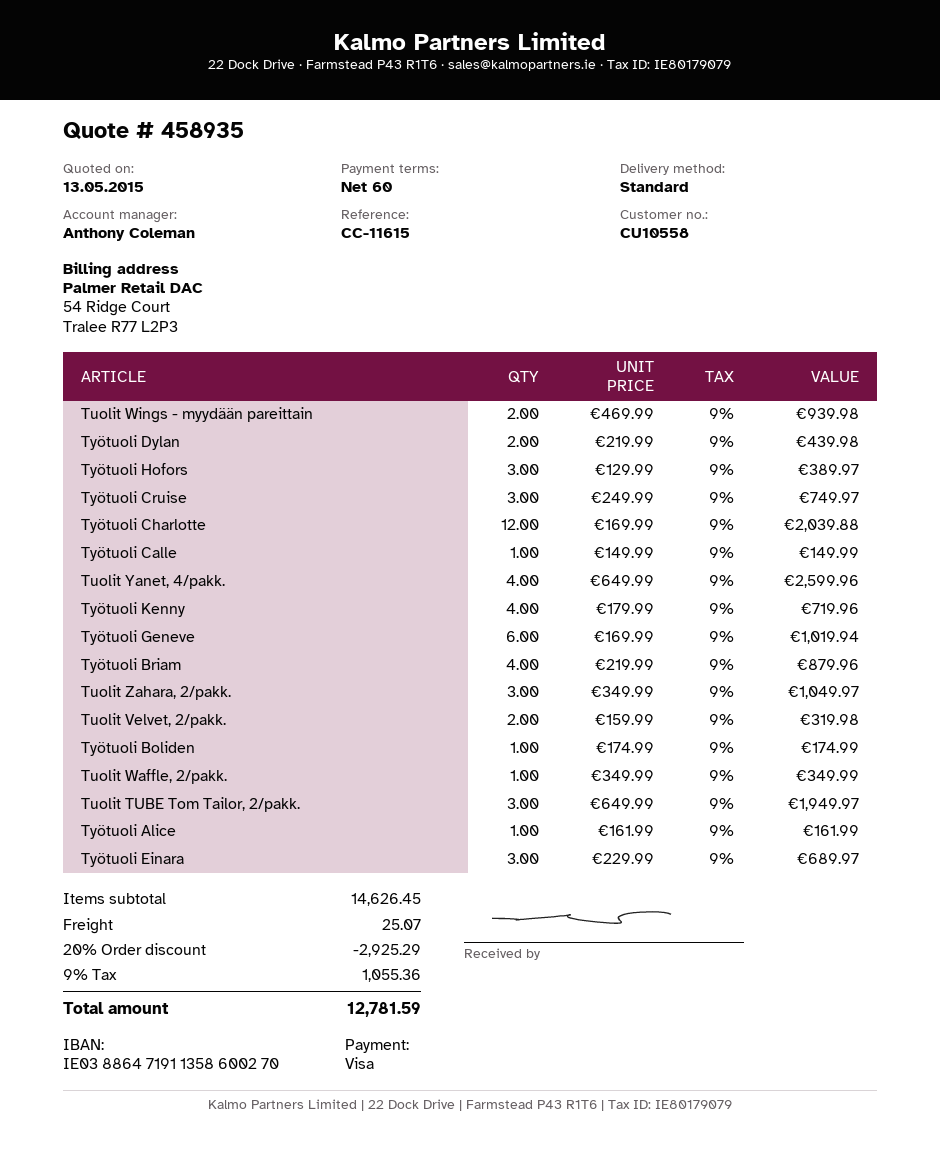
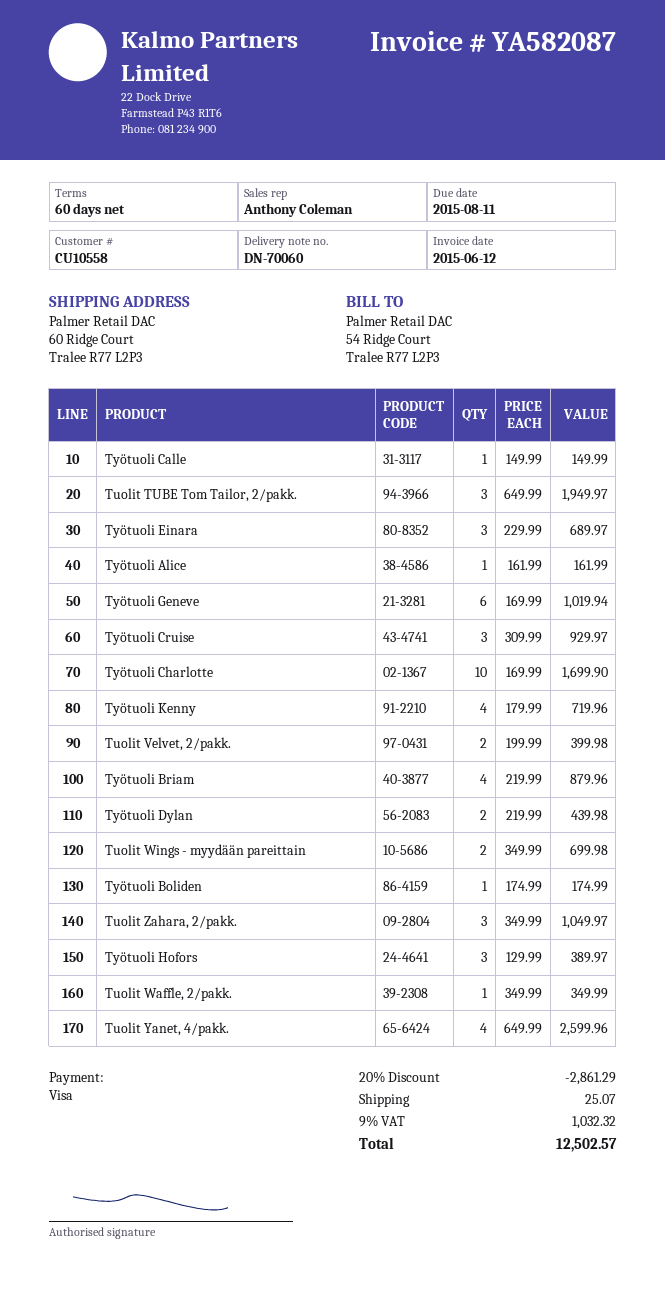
Tuolit Wings - myydään pareittain: 2 x 469.99 = 939.98 -> 2 x 349.99 = 699.98
Työtuoli Cruise: 3 x 249.99 = 749.97 -> 3 x 309.99 = 929.97
Työtuoli Charlotte: 12 x 169.99 = 2039.88 -> 10 x 169.99 = 1699.90
Tuolit Velvet, 2/pakk.: 2 x 159.99 = 319.98 -> 2 x 199.99 = 399.98
discount: 20% = 2925.29 -> 20% = 2861.29
tax: 9% = 1055.36 -> 9% = 1032.32
total: 12781.59 -> 12502.57

